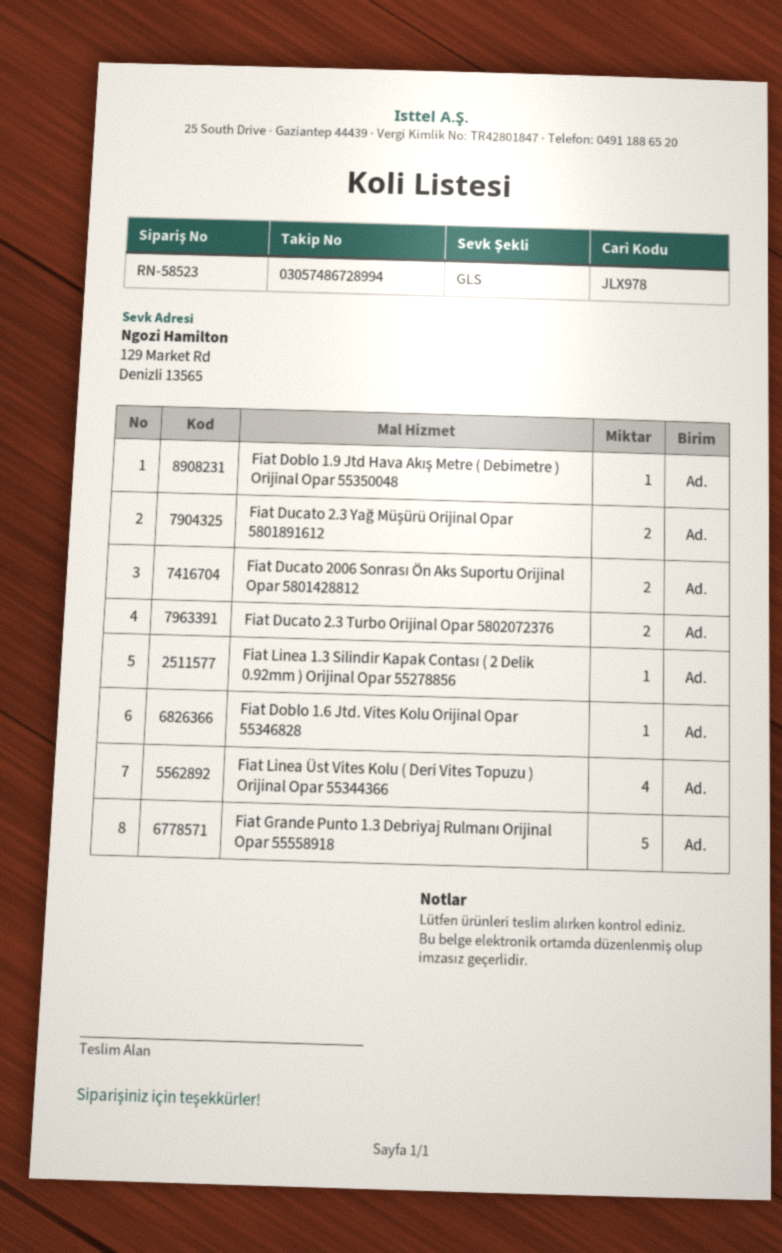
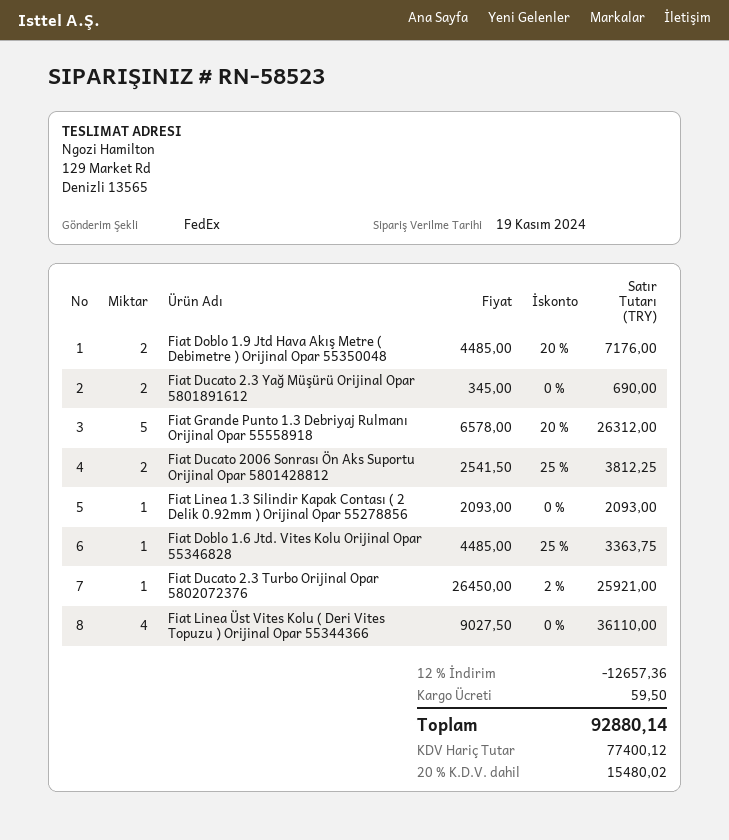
shipping method: GLS -> FedEx
Fiat Doblo 1.9 Jtd Hava Akış Metre ( Debimetre ) Orijinal Opar 55350048: 1 -> 2
Fiat Ducato 2.3 Turbo Orijinal Opar 5802072376: 2 -> 1

